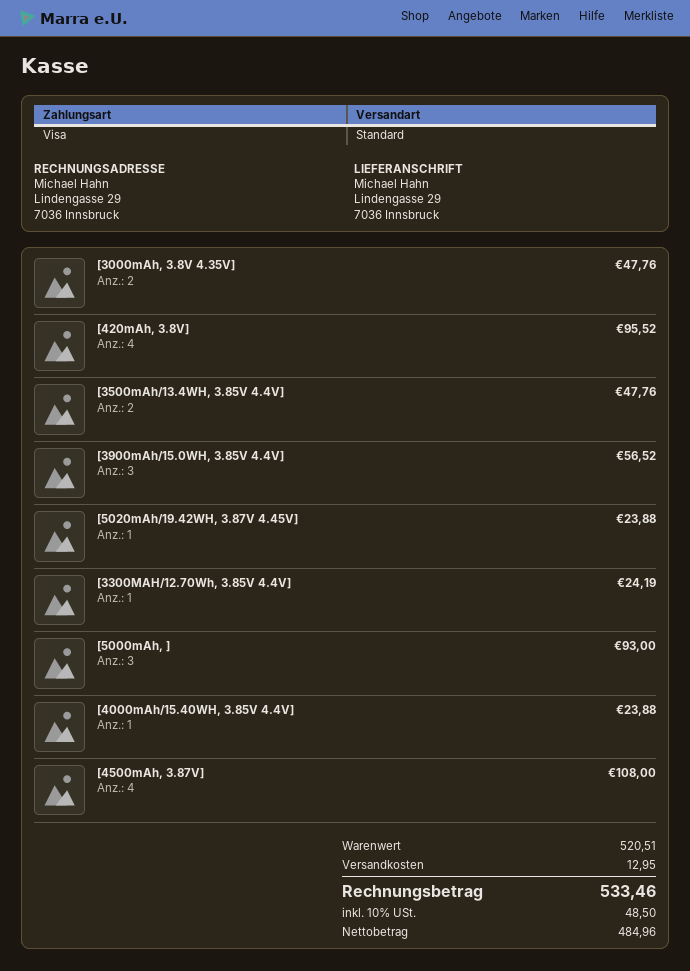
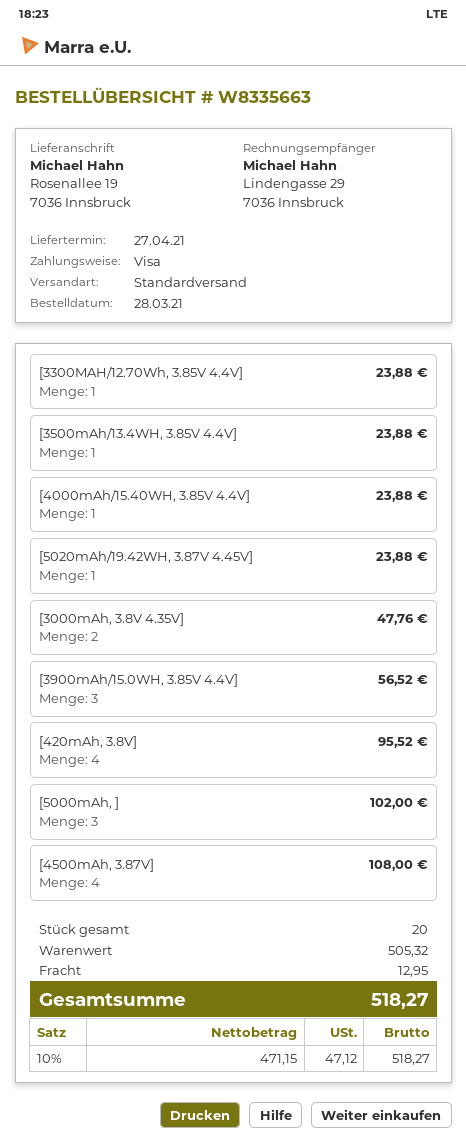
ship to: Lindengasse 29, 7036 Innsbruck -> Rosenallee 19, 7036 Innsbruck
[3500mAh/13.4WH, 3.85V 4.4V]: 2 for 47.76 -> 1 for 23.88
[3300MAH/12.70Wh, 3.85V 4.4V]: 1 for 24.19 -> 1 for 23.88
[5000mAh, ]: 3 for 93.00 -> 3 for 102.00
subtotal: 520.51 -> 505.32
net: 484.96 -> 471.15
tax: 10% = 48.50 -> 10% = 47.12
total: 533.46 -> 518.27

